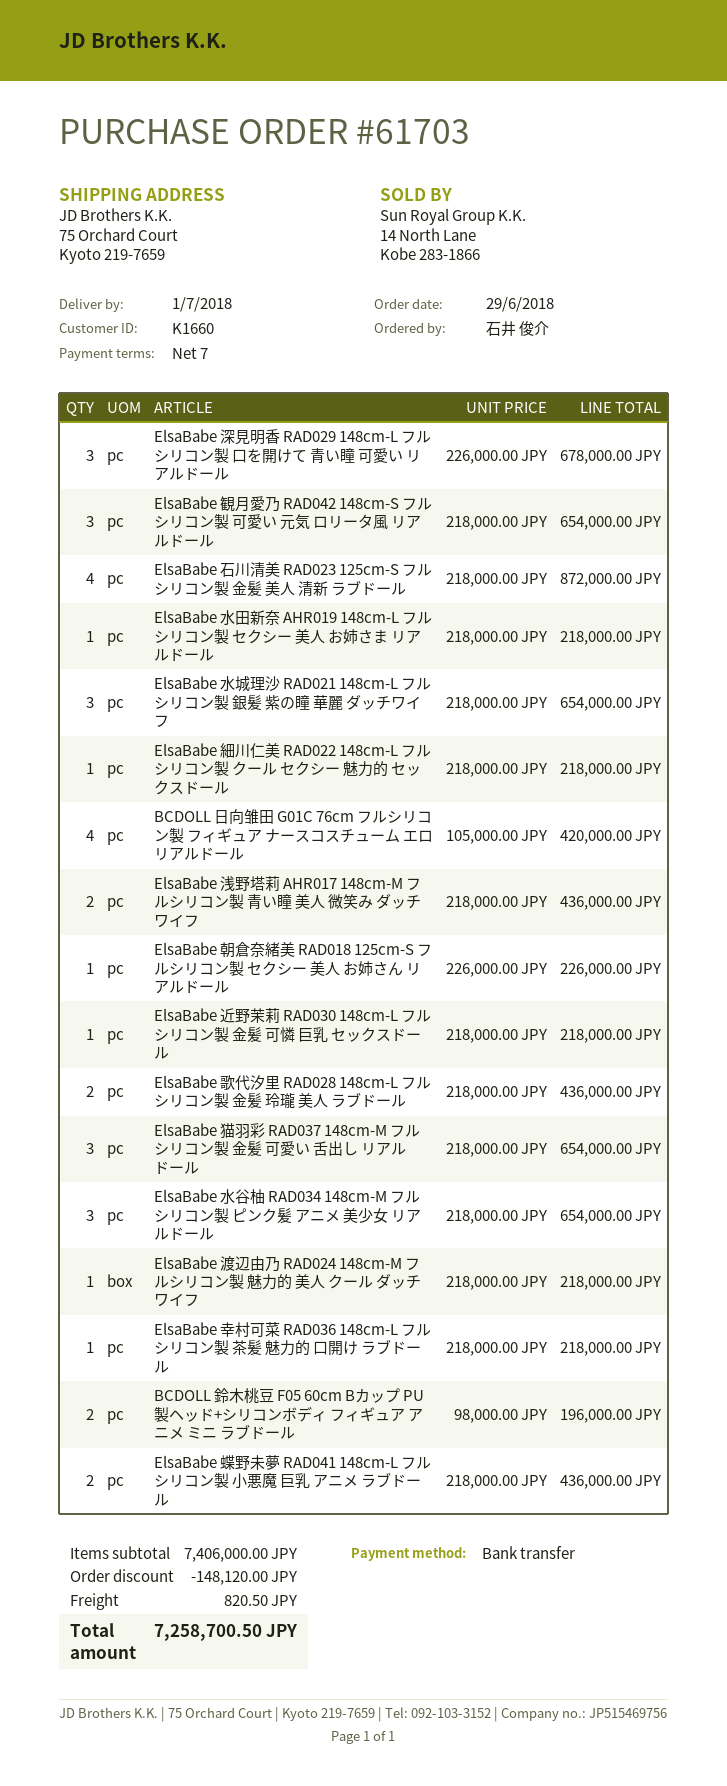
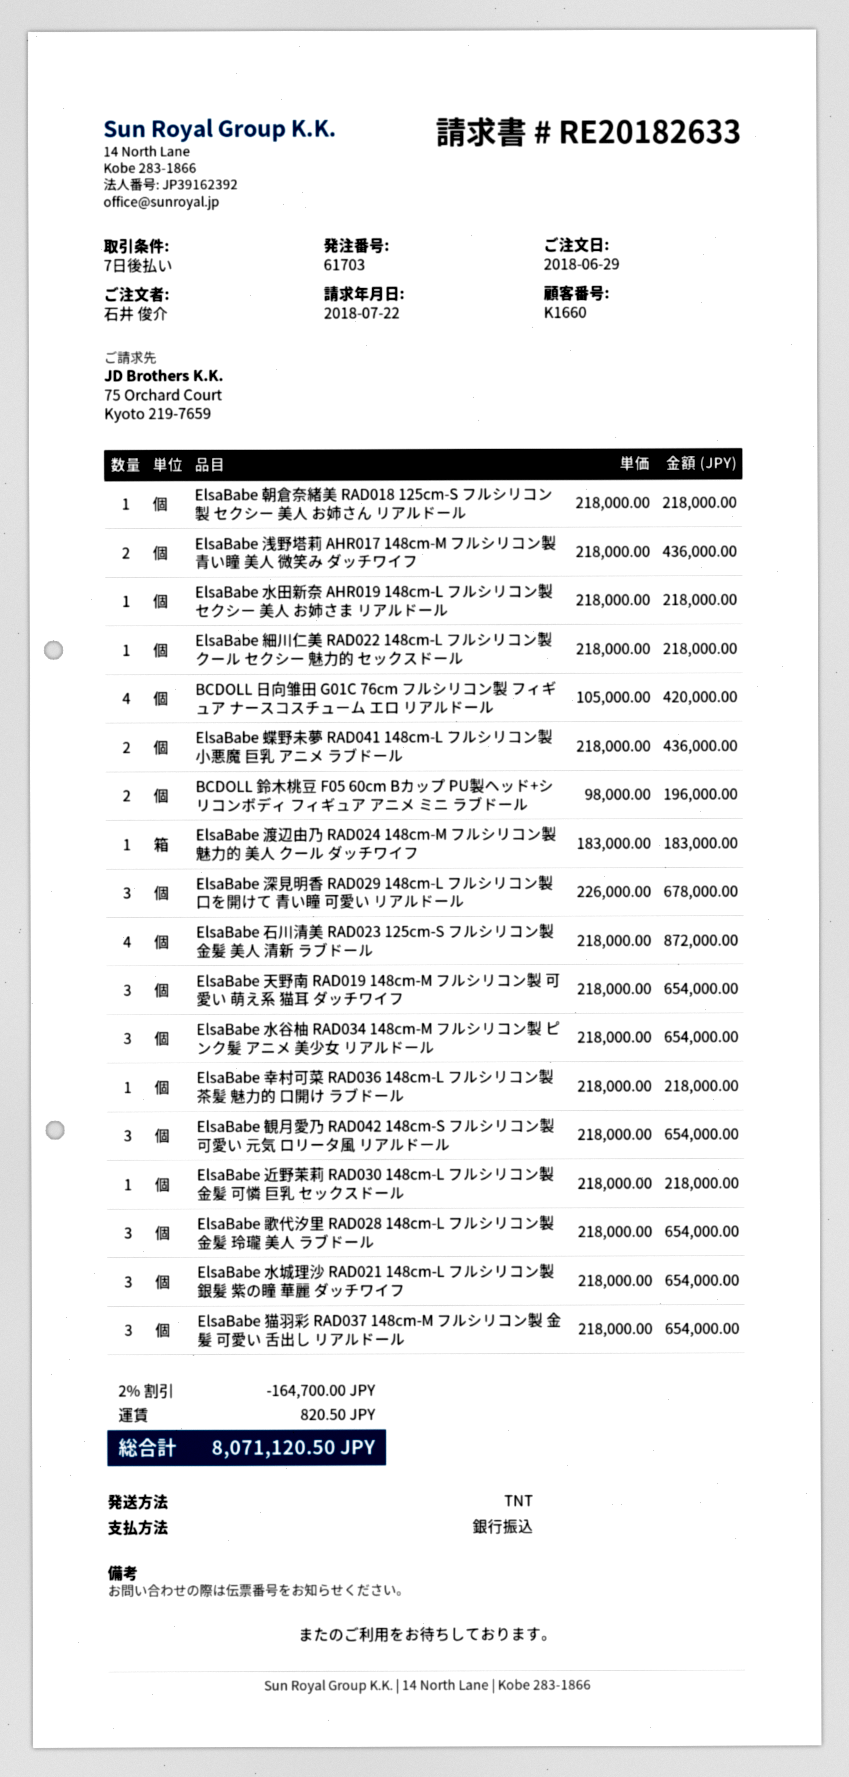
ElsaBabe 朝倉奈緒美 RAD018 125cm-S フルシリコン製 セクシー 美人 お姉さん リアルドール: 1 x 226000.00 = 226000.00 -> 1 x 218000.00 = 218000.00
ElsaBabe 歌代汐里 RAD028 148cm-L フルシリコン製 金髪 玲瓏 美人 ラブドール: 2 x 218000.00 = 436000.00 -> 3 x 218000.00 = 654000.00
ElsaBabe 渡辺由乃 RAD024 148cm-M フルシリコン製 魅力的 美人 クール ダッチワイフ: 1 x 218000.00 = 218000.00 -> 1 x 183000.00 = 183000.00
ElsaBabe 天野南 RAD019 148cm-M フルシリコン製 可愛い 萌え系 猫耳 ダッチワイフ: none -> 3 x 218000.00 = 654000.00
discount: 148120.00 -> 164700.00
total: 7258700.50 -> 8071120.50

